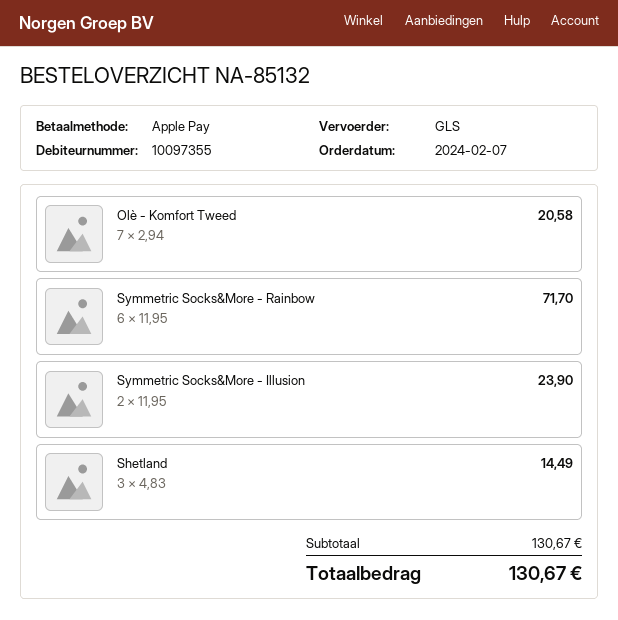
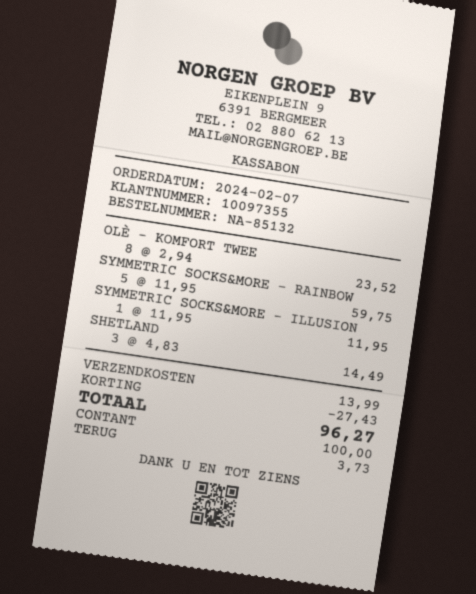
payment method: Apple Pay -> cash
Olè - Komfort Tweed: 7 x 2.94 = 20.58 -> 8 x 2.94 = 23.52
Symmetric Socks&More - Rainbow: 6 x 11.95 = 71.70 -> 5 x 11.95 = 59.75
Symmetric Socks&More - Illusion: 2 x 11.95 = 23.90 -> 1 x 11.95 = 11.95
discount: none -> 27.43
shipping: none -> 13.99
total: 130.67 -> 96.27

